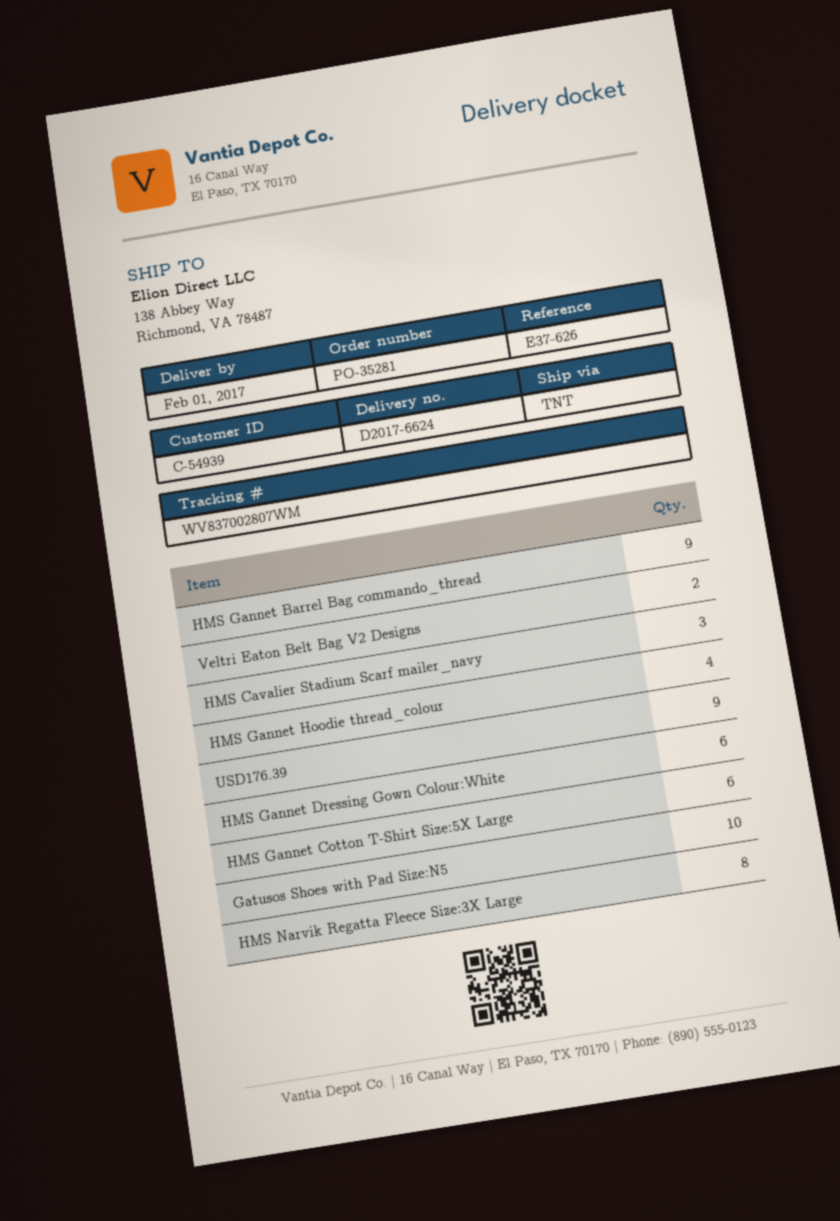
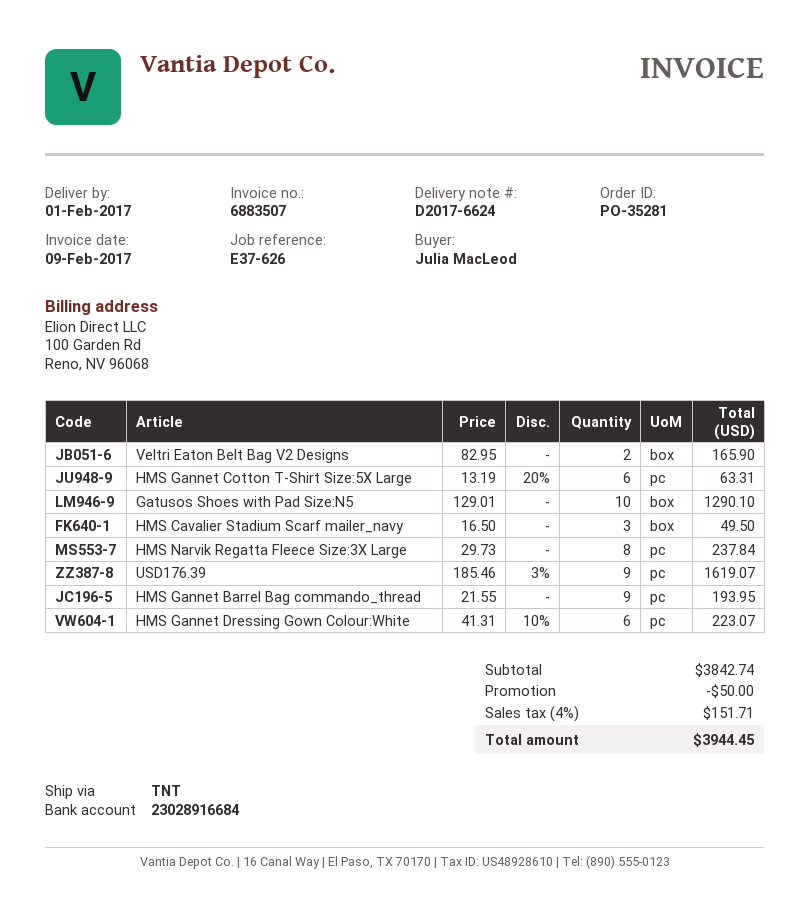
HMS Gannet Hoodie thread_colour: 4 -> none

